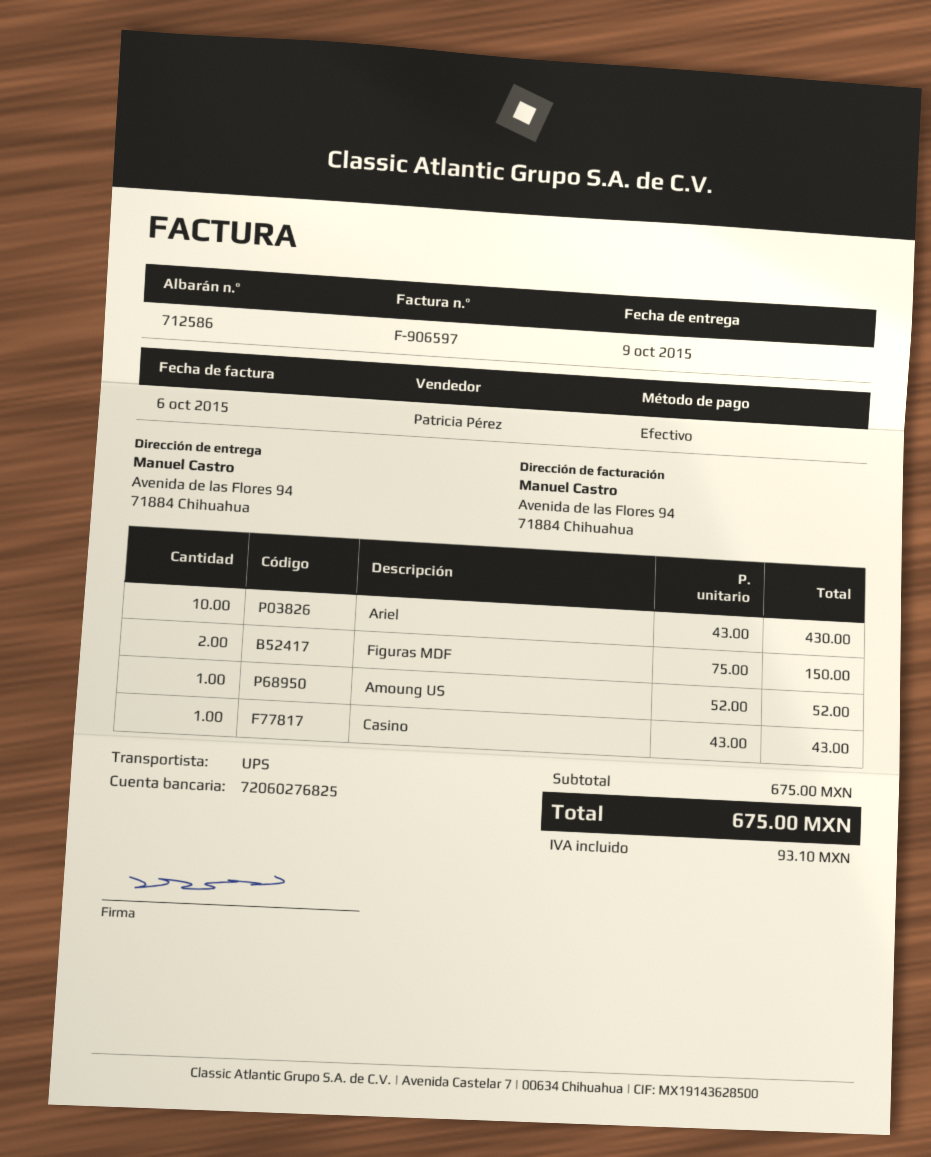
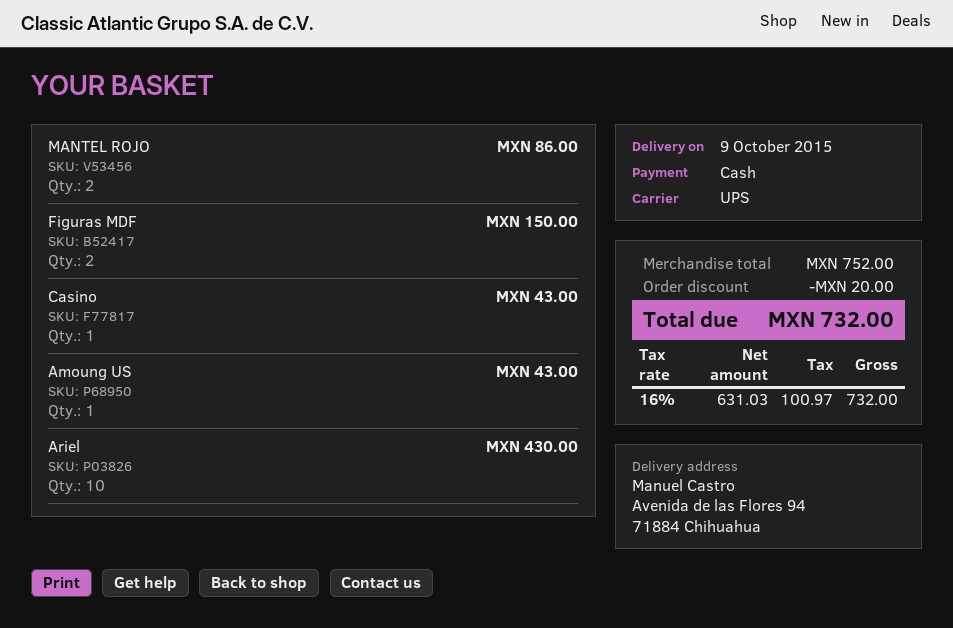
Amoung US: 1 for 52.00 -> 1 for 43.00
MANTEL ROJO: none -> 2 for 86.00
subtotal: 675.00 -> 752.00
discount: none -> 20.00
tax: 93.10 -> 100.97
total: 675.00 -> 732.00

